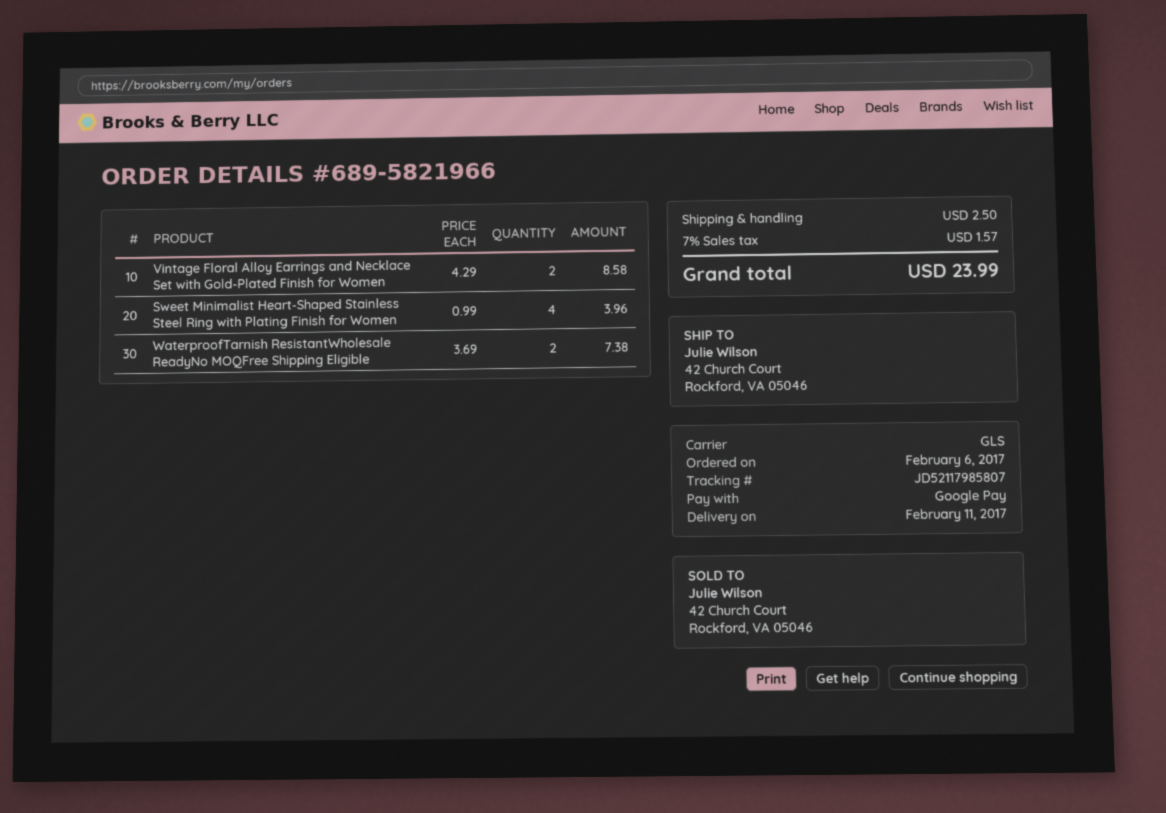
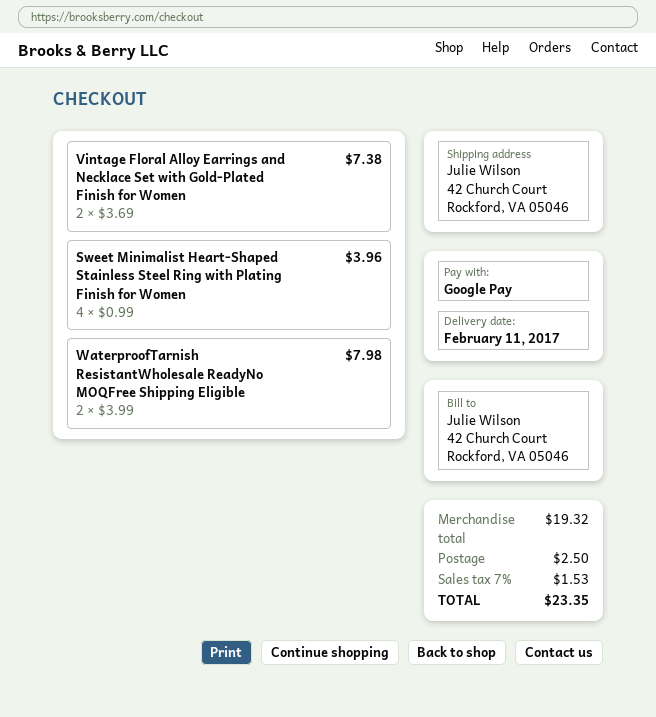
Vintage Floral Alloy Earrings and Necklace Set with Gold-Plated Finish for Women: 2 x 4.29 = 8.58 -> 2 x 3.69 = 7.38
WaterproofTarnish ResistantWholesale ReadyNo MOQFree Shipping Eligible: 2 x 3.69 = 7.38 -> 2 x 3.99 = 7.98
tax: 7% = 1.57 -> 7% = 1.53
total: 23.99 -> 23.35

